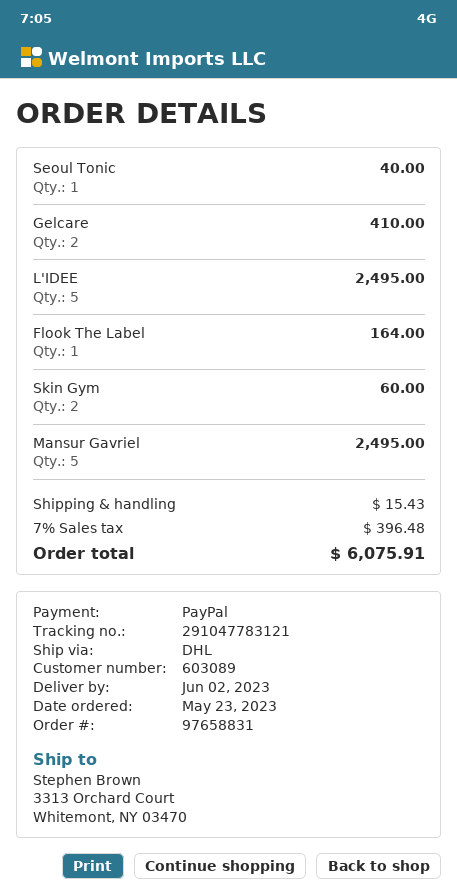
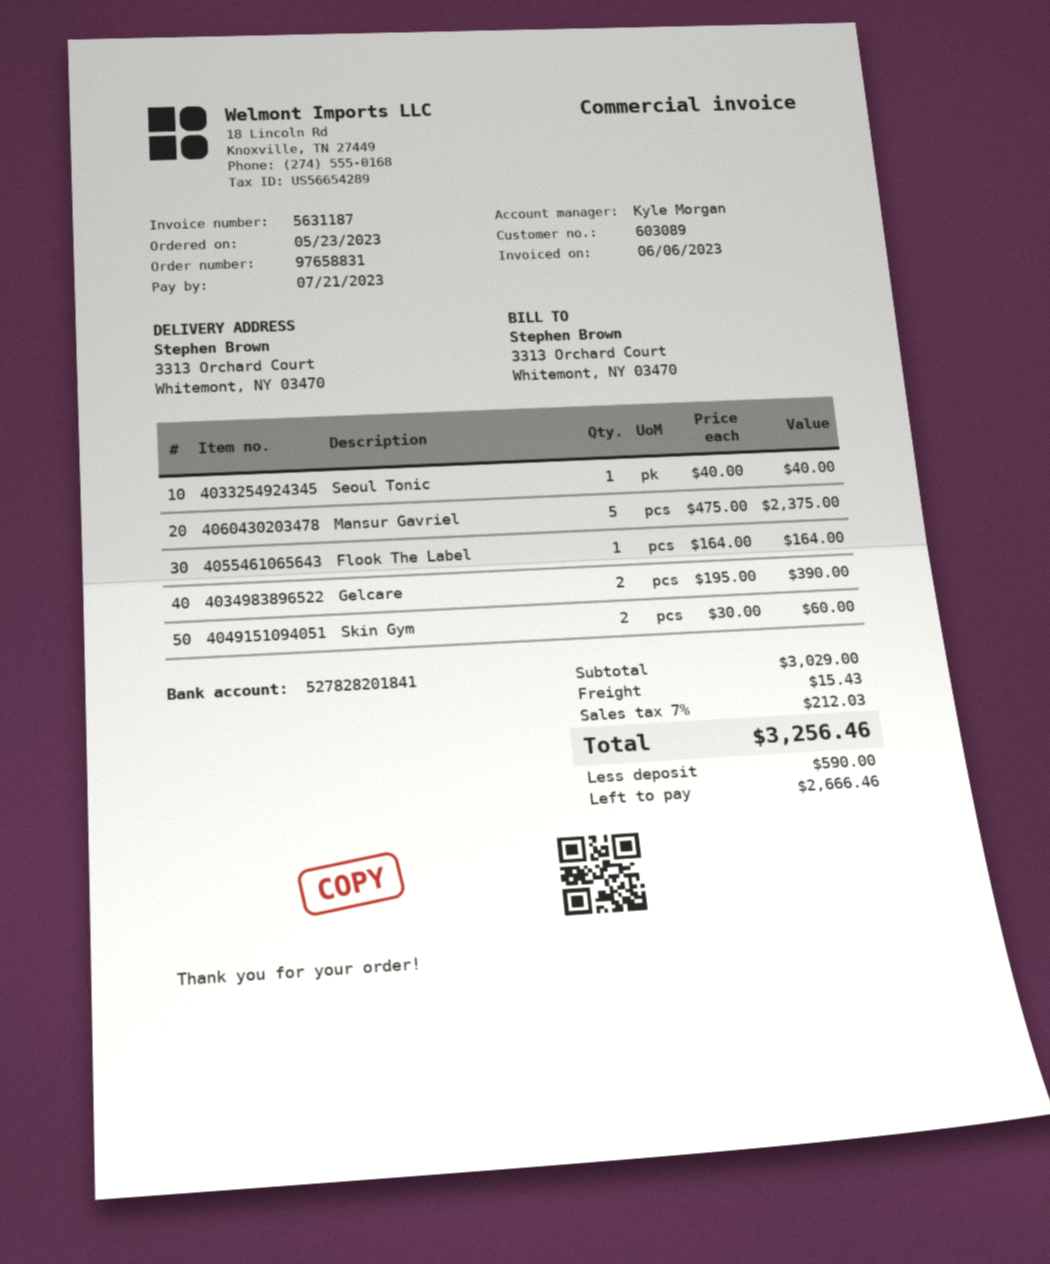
Gelcare: 2 for 410.00 -> 2 for 390.00
L'IDEE: 5 for 2495.00 -> none
Mansur Gavriel: 5 for 2495.00 -> 5 for 2375.00
tax: 7% = 396.48 -> 7% = 212.03
total: 6075.91 -> 3256.46

